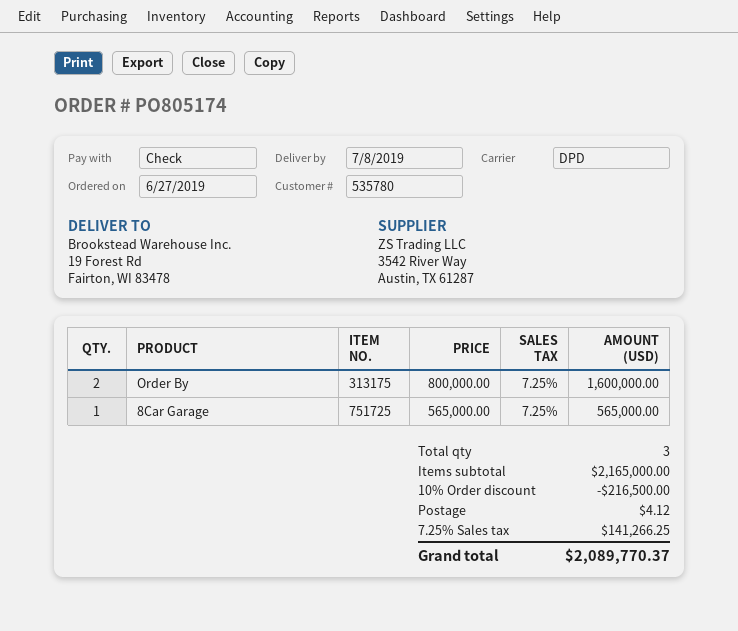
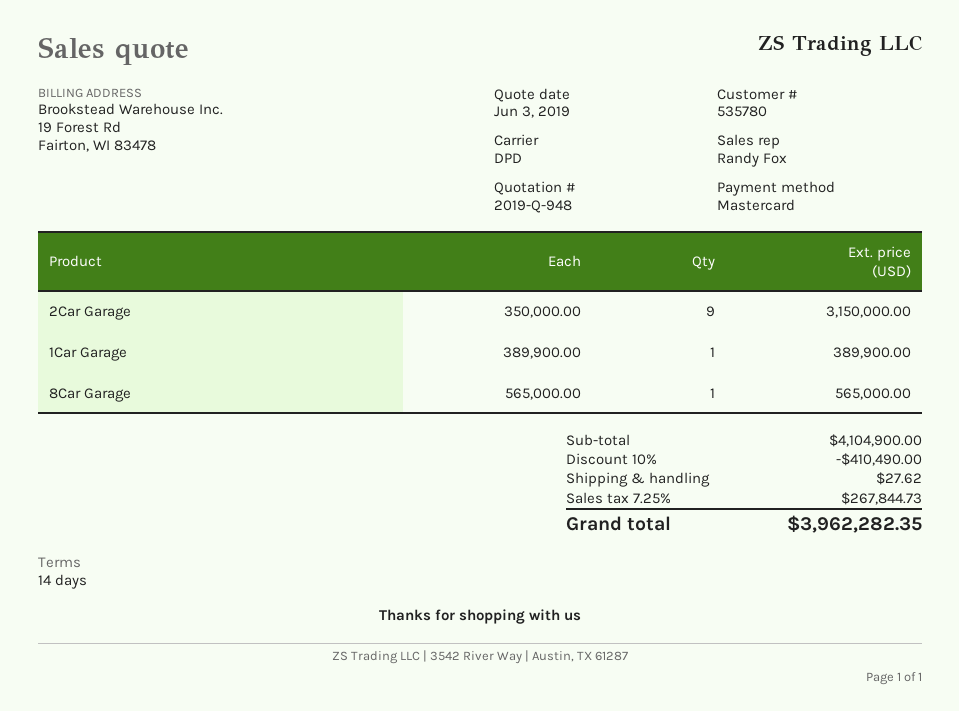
payment method: cheque -> Mastercard
Order By: 2 x 800000.00 = 1600000.00 -> none
2Car Garage: none -> 9 x 350000.00 = 3150000.00
1Car Garage: none -> 1 x 389900.00 = 389900.00
subtotal: 2165000.00 -> 4104900.00
discount: 10% = 216500.00 -> 10% = 410490.00
shipping: 4.12 -> 27.62
tax: 7.25% = 141266.25 -> 7.25% = 267844.73
total: 2089770.37 -> 3962282.35

